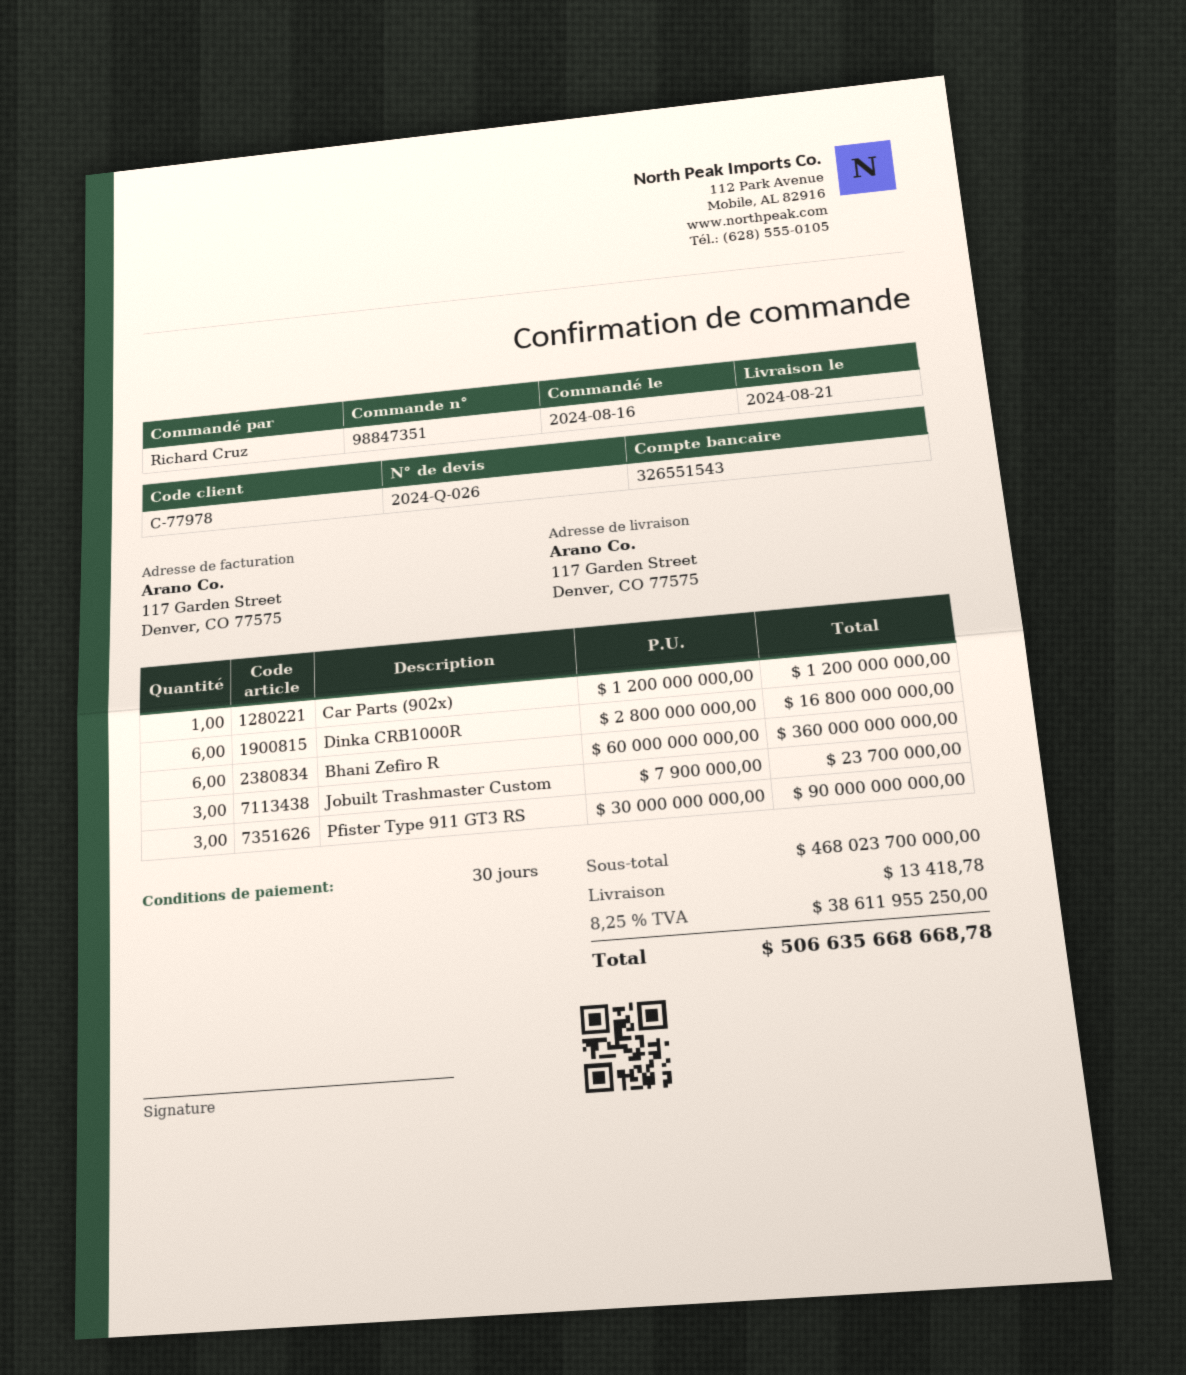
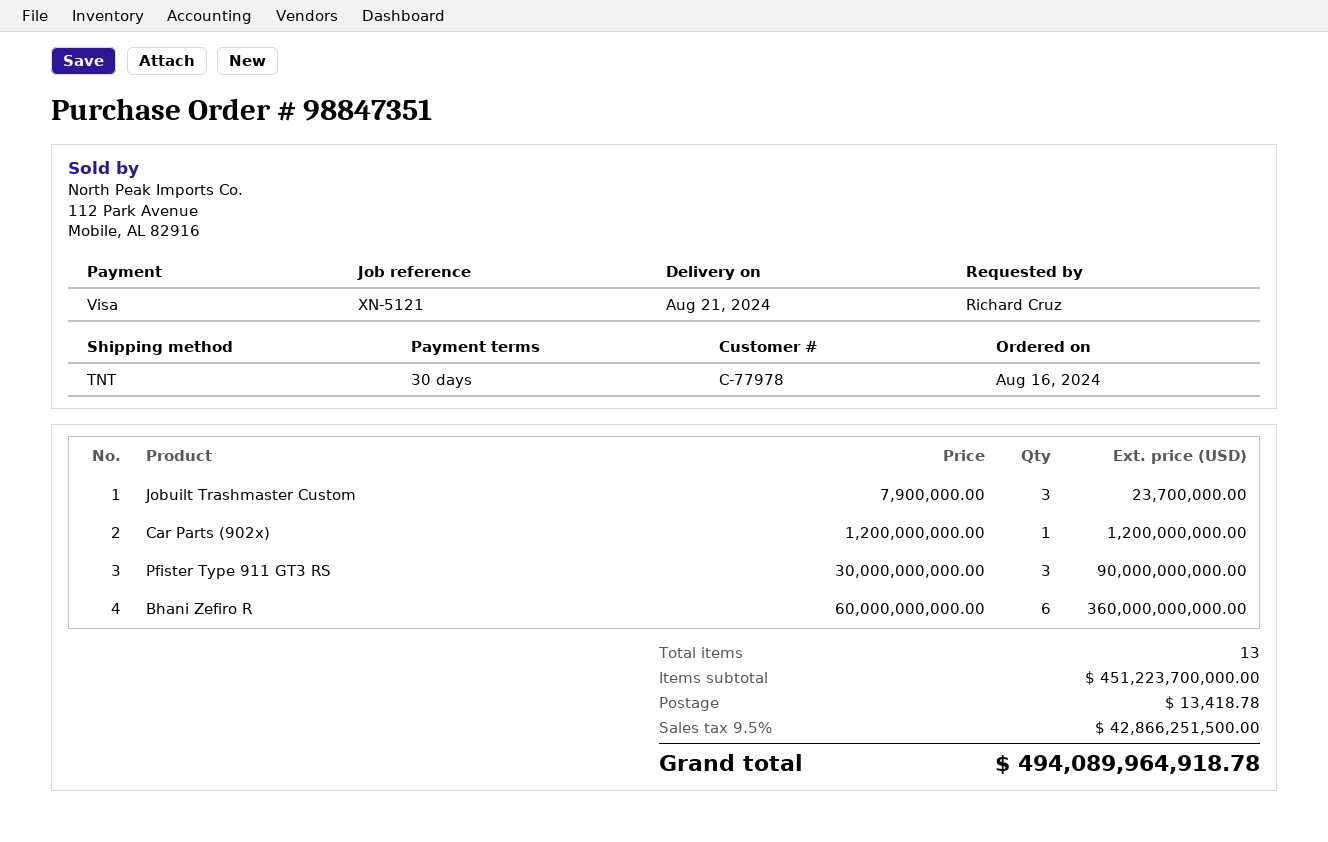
Dinka CRB1000R: 6 x 2800000000.00 = 16800000000.00 -> none
subtotal: 468023700000.00 -> 451223700000.00
tax: 8.25% = 38611955250.00 -> 9.5% = 42866251500.00
total: 506635668668.78 -> 494089964918.78

